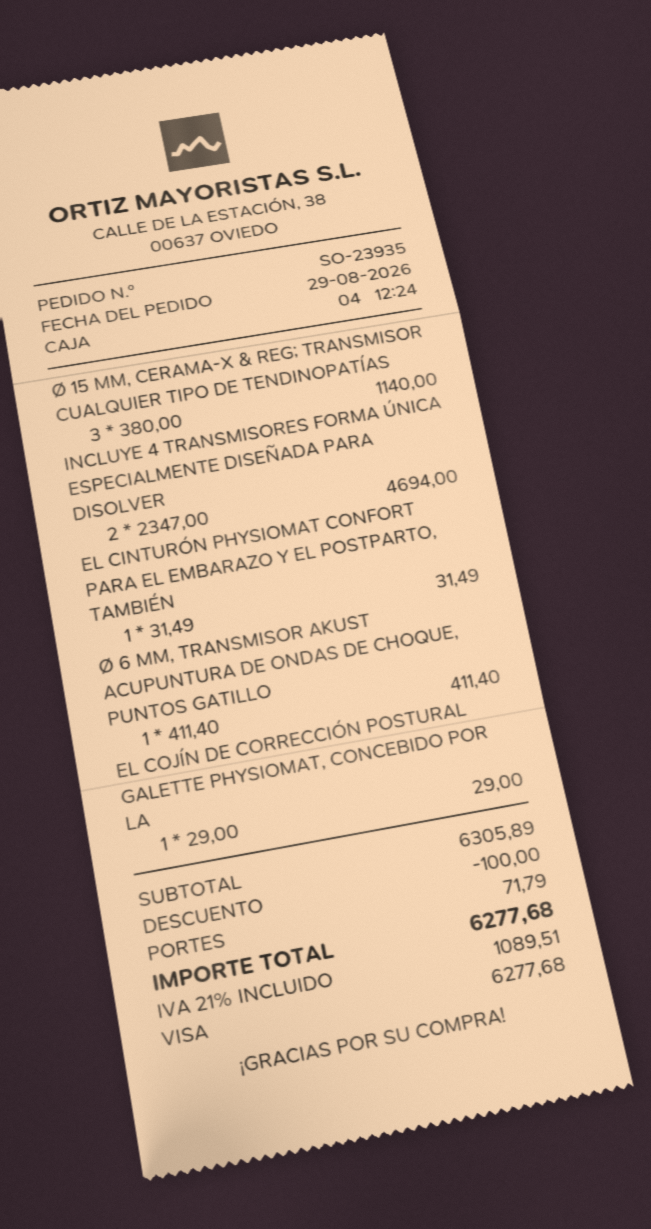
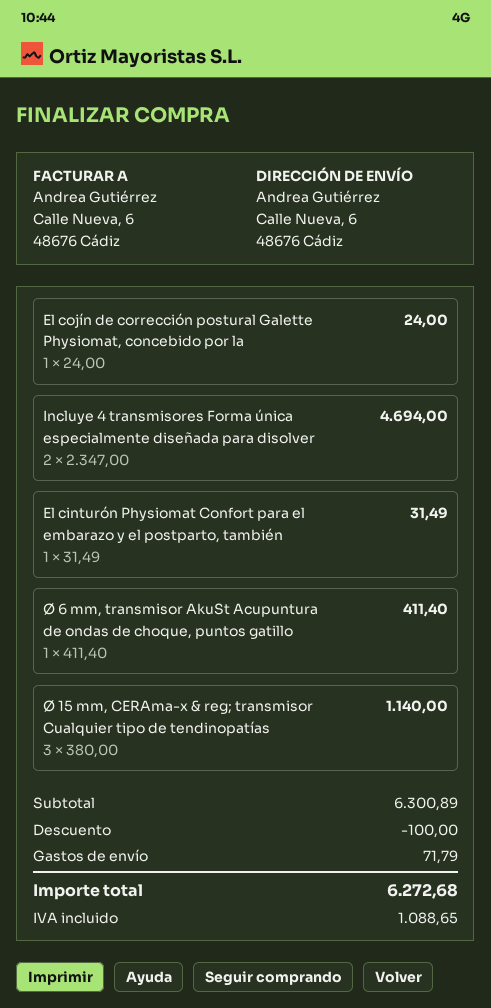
EL COJÍN DE CORRECCIÓN POSTURAL GALETTE PHYSIOMAT, CONCEBIDO POR LA: 1 x 29.00 = 29.00 -> 1 x 24.00 = 24.00
subtotal: 6305.89 -> 6300.89
tax: 1089.51 -> 1088.65
total: 6277.68 -> 6272.68

